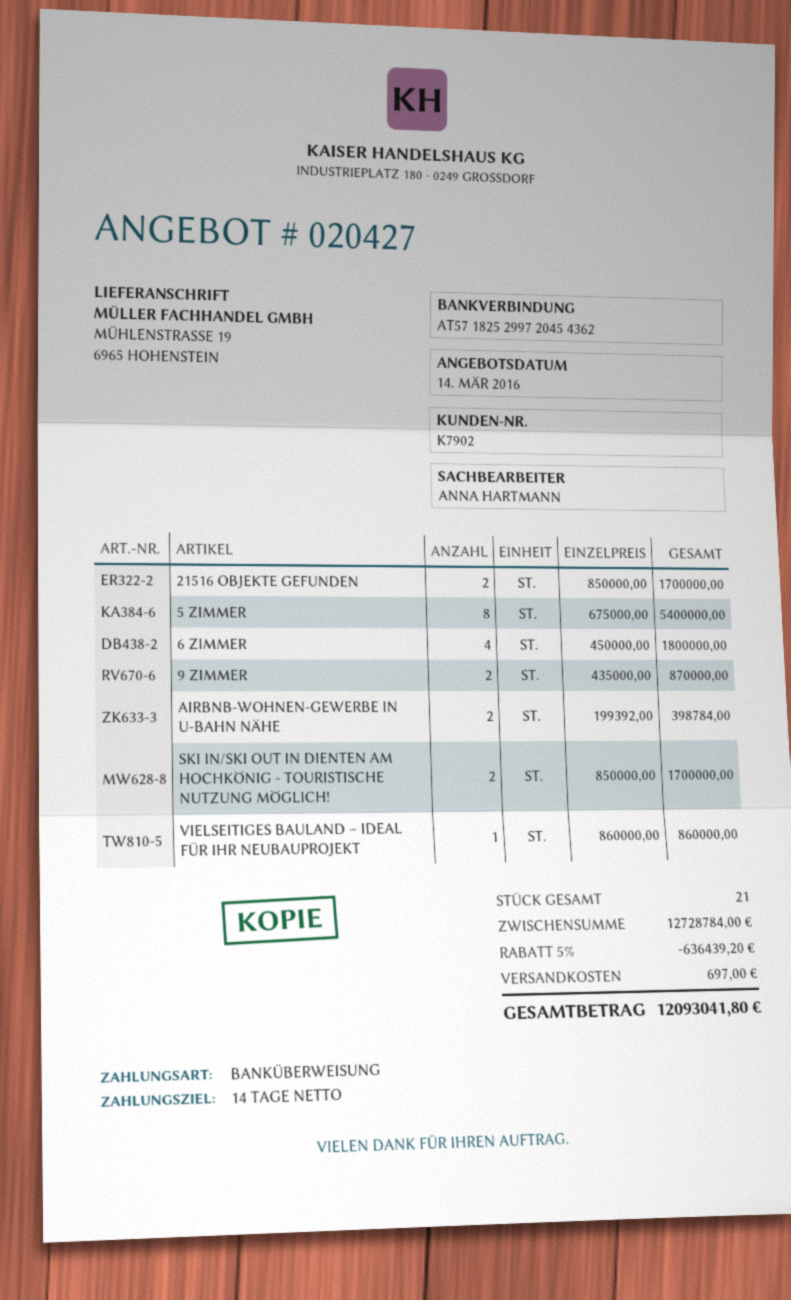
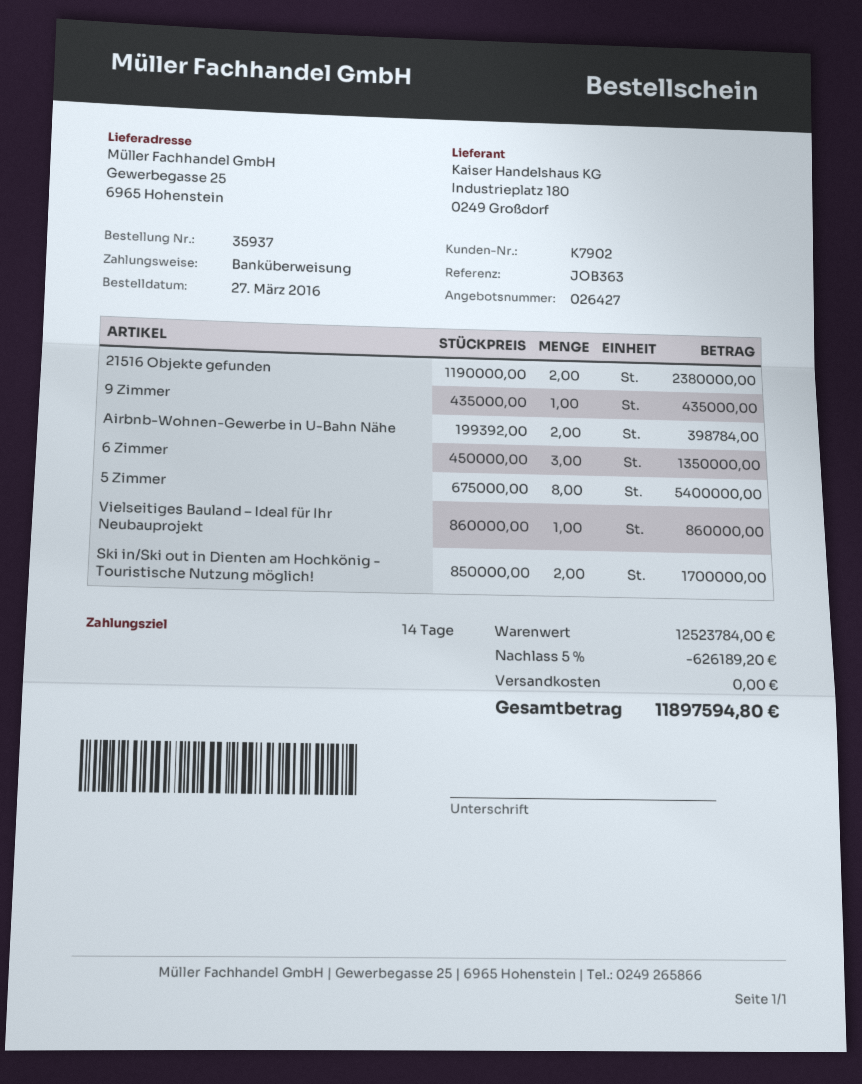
quote number: 020427 -> 026427
ship to: MÜHLENSTRASSE 19, 6965 HOHENSTEIN -> Gewerbegasse 25, 6965 Hohenstein
21516 OBJEKTE GEFUNDEN: 2 x 850000.00 = 1700000.00 -> 2 x 1190000.00 = 2380000.00
6 ZIMMER: 4 x 450000.00 = 1800000.00 -> 3 x 450000.00 = 1350000.00
9 ZIMMER: 2 x 435000.00 = 870000.00 -> 1 x 435000.00 = 435000.00
subtotal: 12728784.00 -> 12523784.00
discount: 5% = 636439.20 -> 5% = 626189.20
shipping: 697.00 -> 0.00
total: 12093041.80 -> 11897594.80

